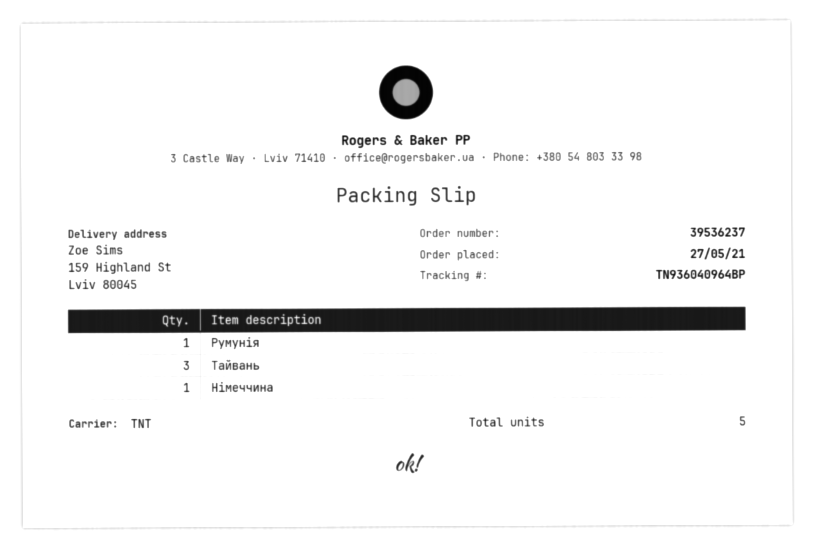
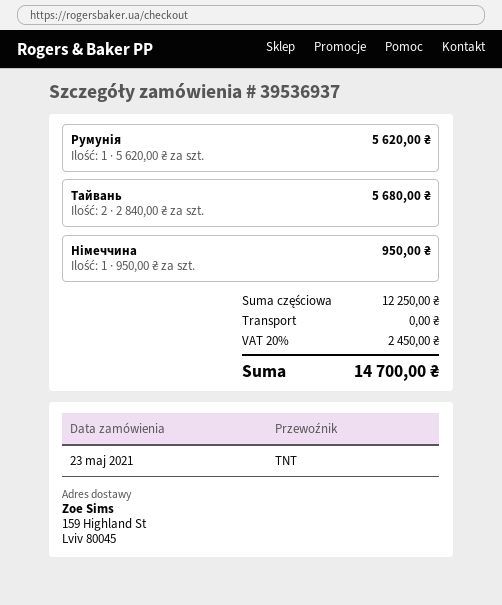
order number: 39536237 -> 39536937
order date: 2021-05-27 -> 2021-05-23
Тайвань: 3 -> 2

